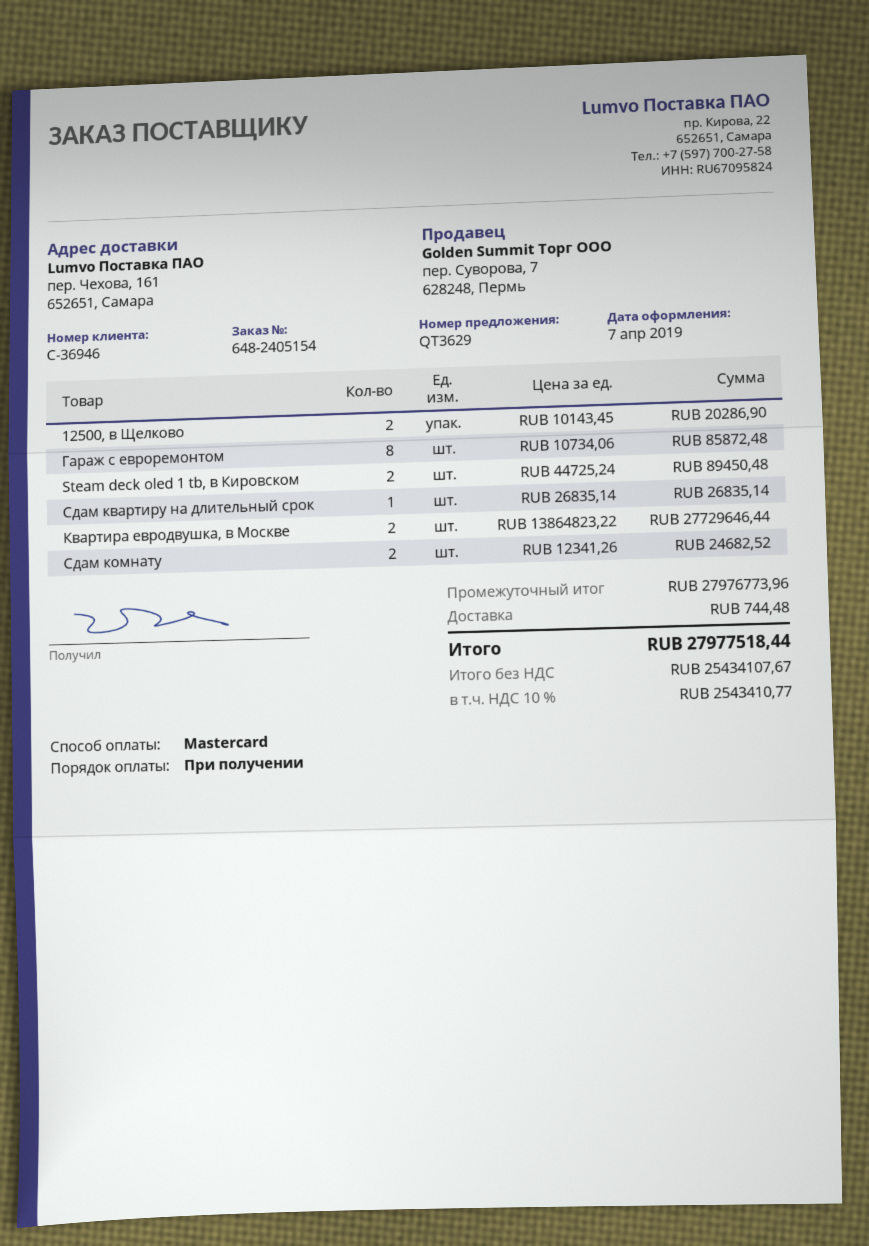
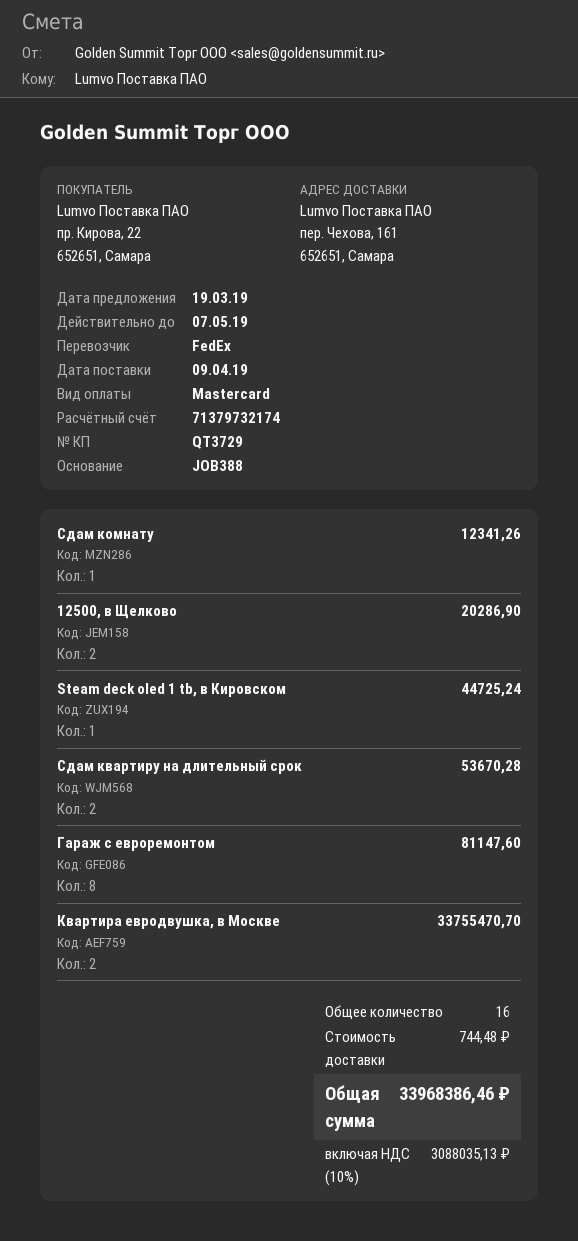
quote number: QT3629 -> QT3729
Гараж с евроремонтом: 8 for 85872.48 -> 8 for 81147.60
Steam deck oled 1 tb, в Кировском: 2 for 89450.48 -> 1 for 44725.24
Сдам квартиру на длительный срок: 1 for 26835.14 -> 2 for 53670.28
Квартира евродвушка, в Москве: 2 for 27729646.44 -> 2 for 33755470.70
Сдам комнату: 2 for 24682.52 -> 1 for 12341.26
tax: 10% = 2543410.77 -> 10% = 3088035.13
total: 27977518.44 -> 33968386.46

